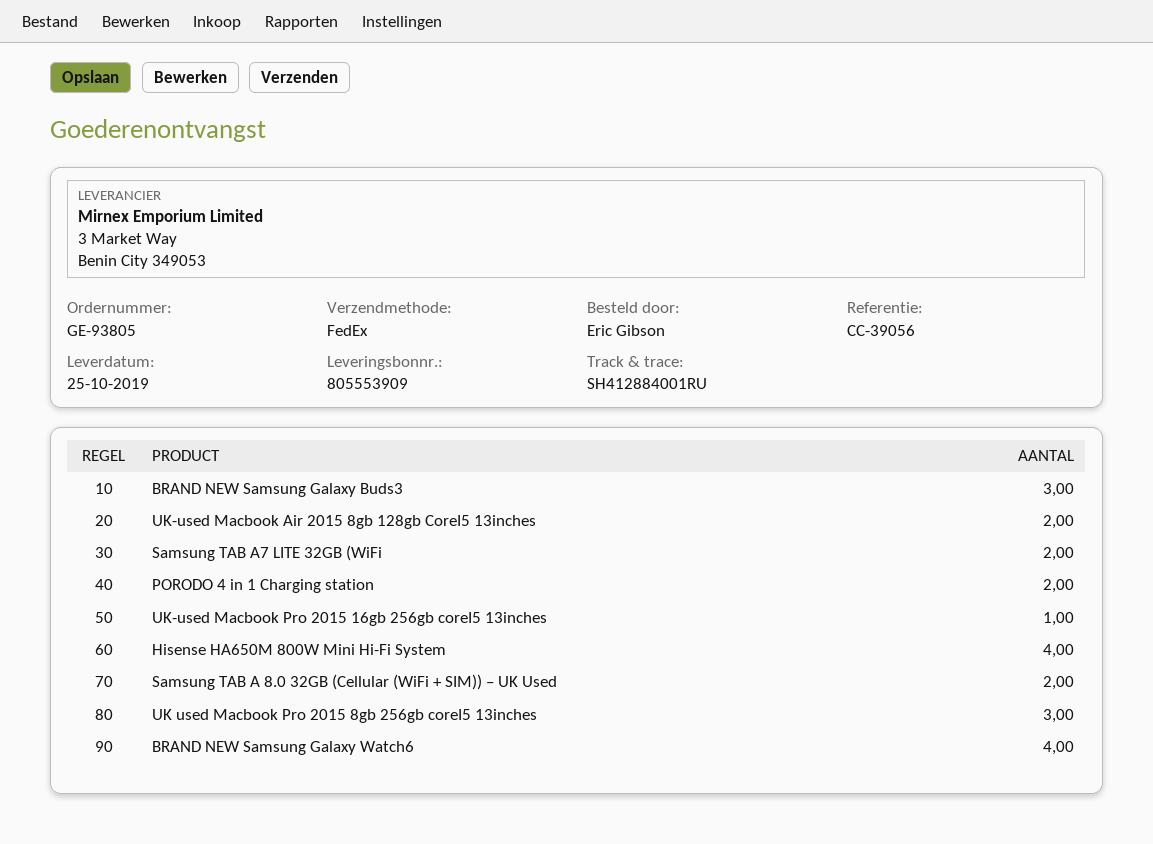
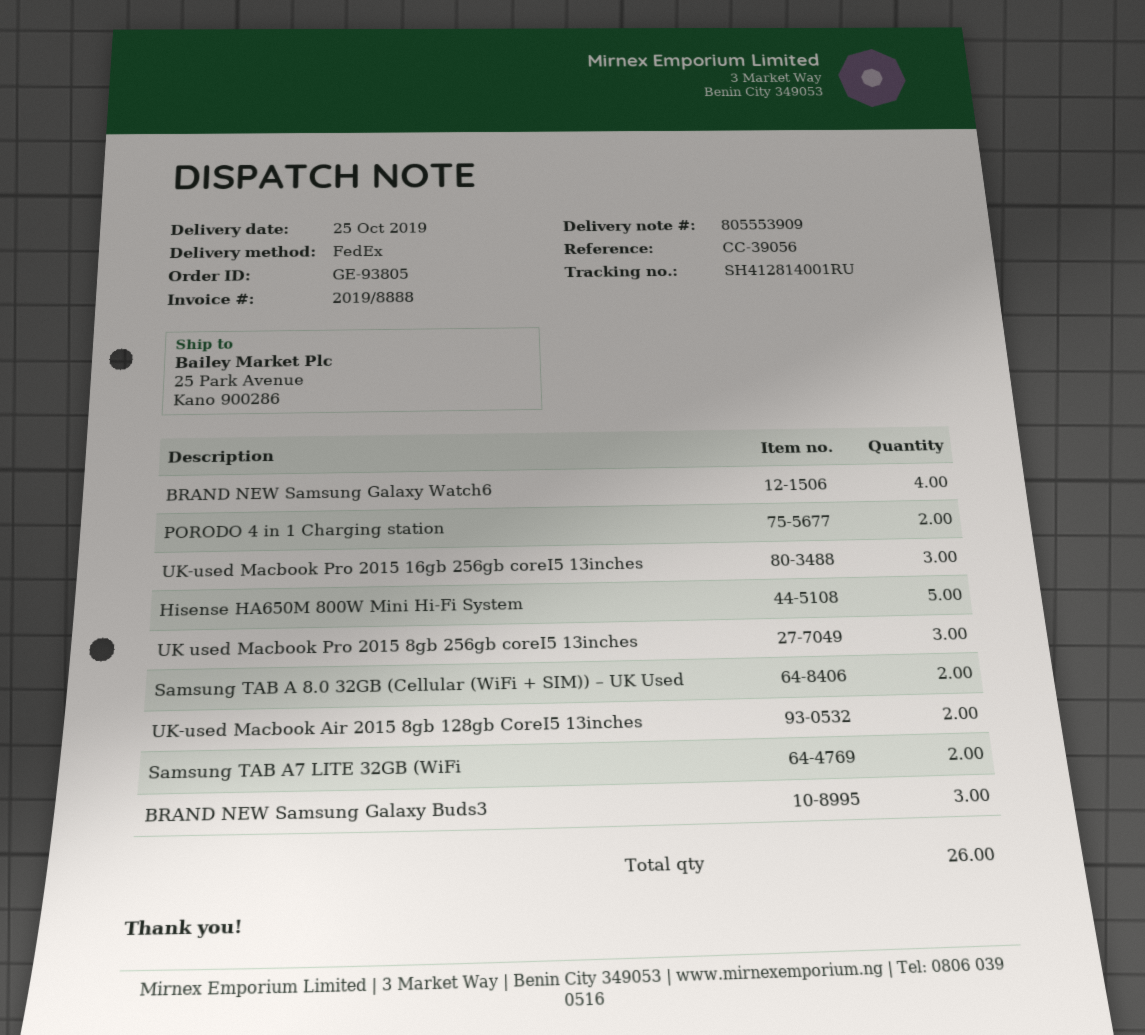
tracking number: SH412884001RU -> SH412814001RU
UK-used Macbook Pro 2015 16gb 256gb coreI5 13inches: 1 -> 3
Hisense HA650M 800W Mini Hi-Fi System: 4 -> 5

